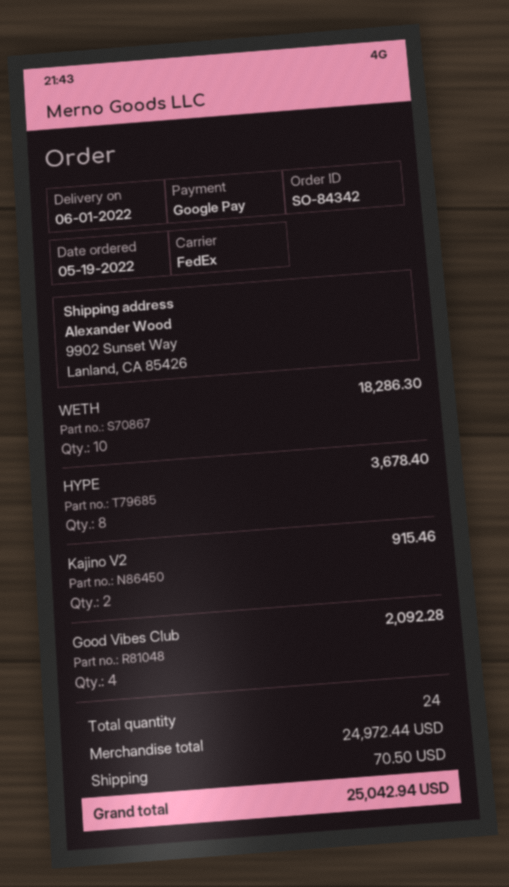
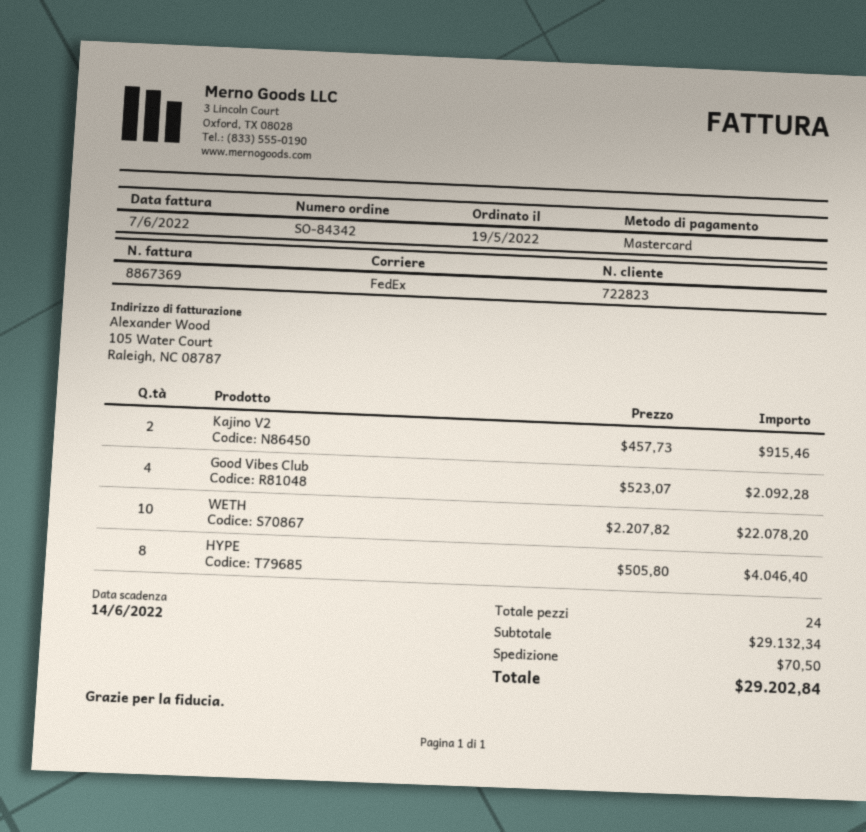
payment method: Google Pay -> Mastercard
WETH: 10 for 18286.30 -> 10 for 22078.20
HYPE: 8 for 3678.40 -> 8 for 4046.40
subtotal: 24972.44 -> 29132.34
total: 25042.94 -> 29202.84

